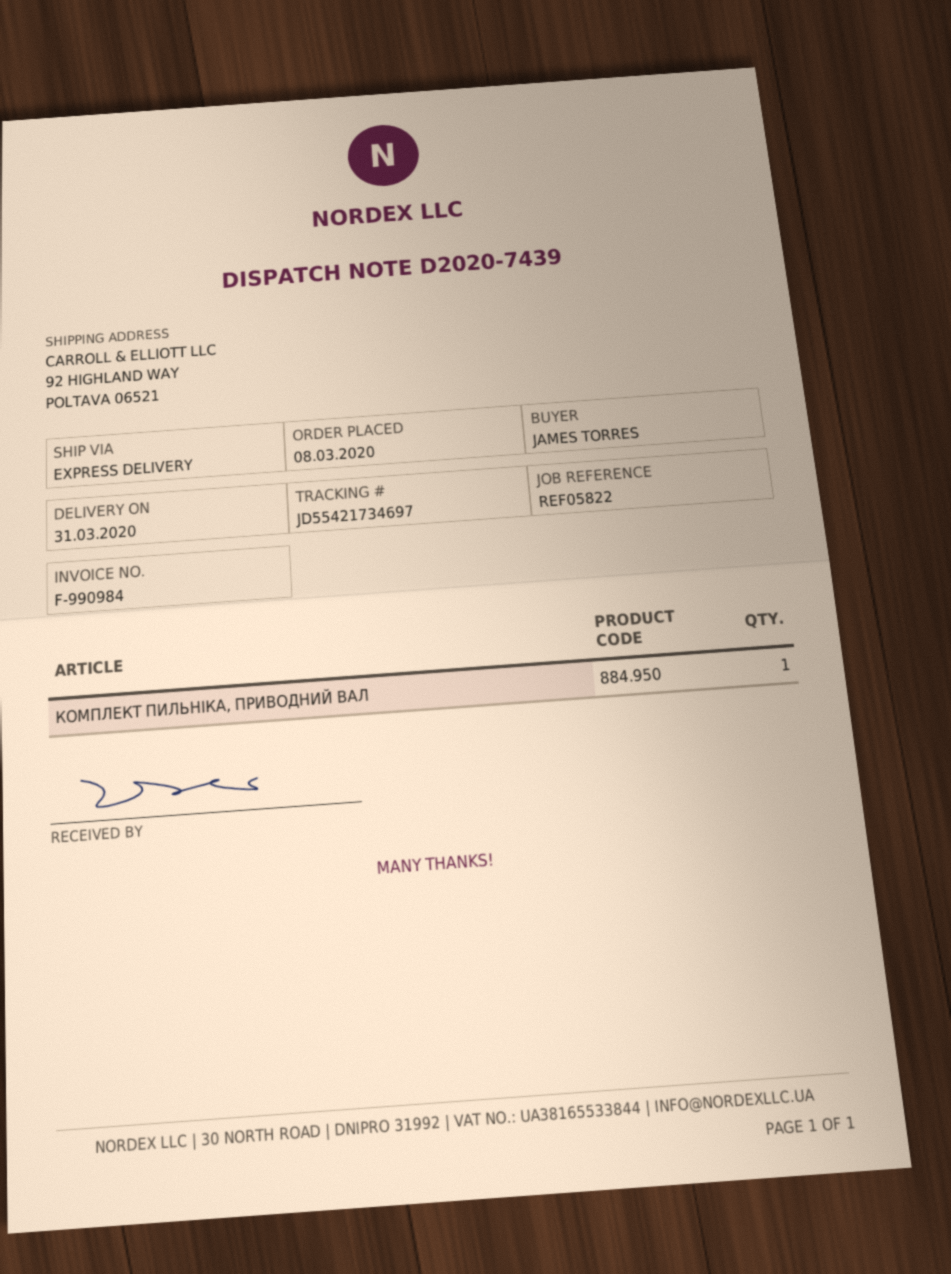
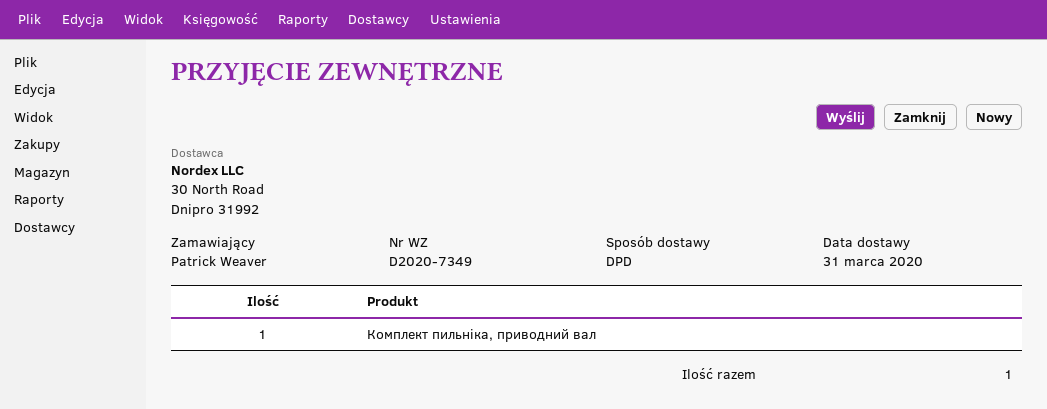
delivery note number: D2020-7439 -> D2020-7349
ordered by: JAMES TORRES -> Patrick Weaver
shipping method: express -> DPD

